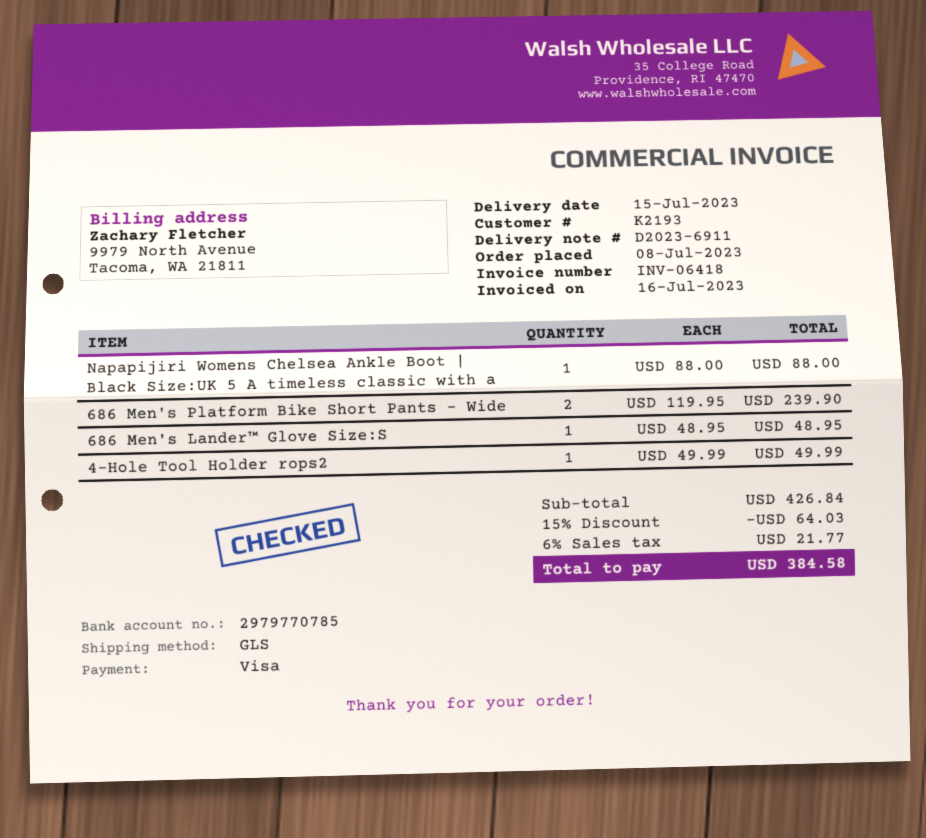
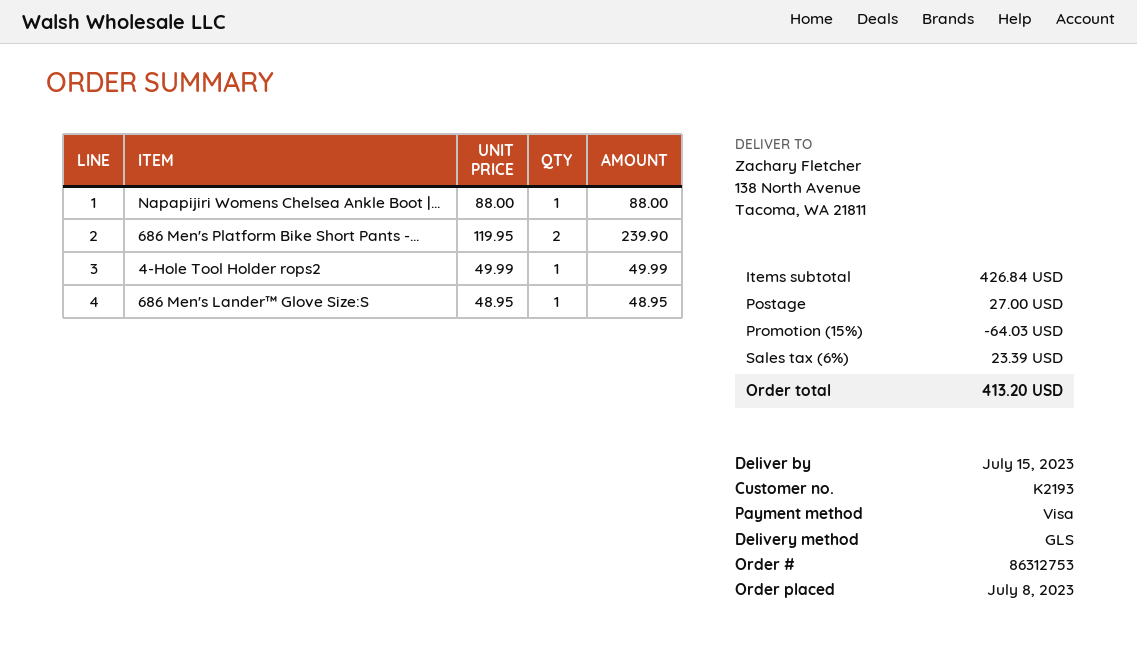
shipping: none -> 27.00
tax: 6% = 21.77 -> 6% = 23.39
total: 384.58 -> 413.20

